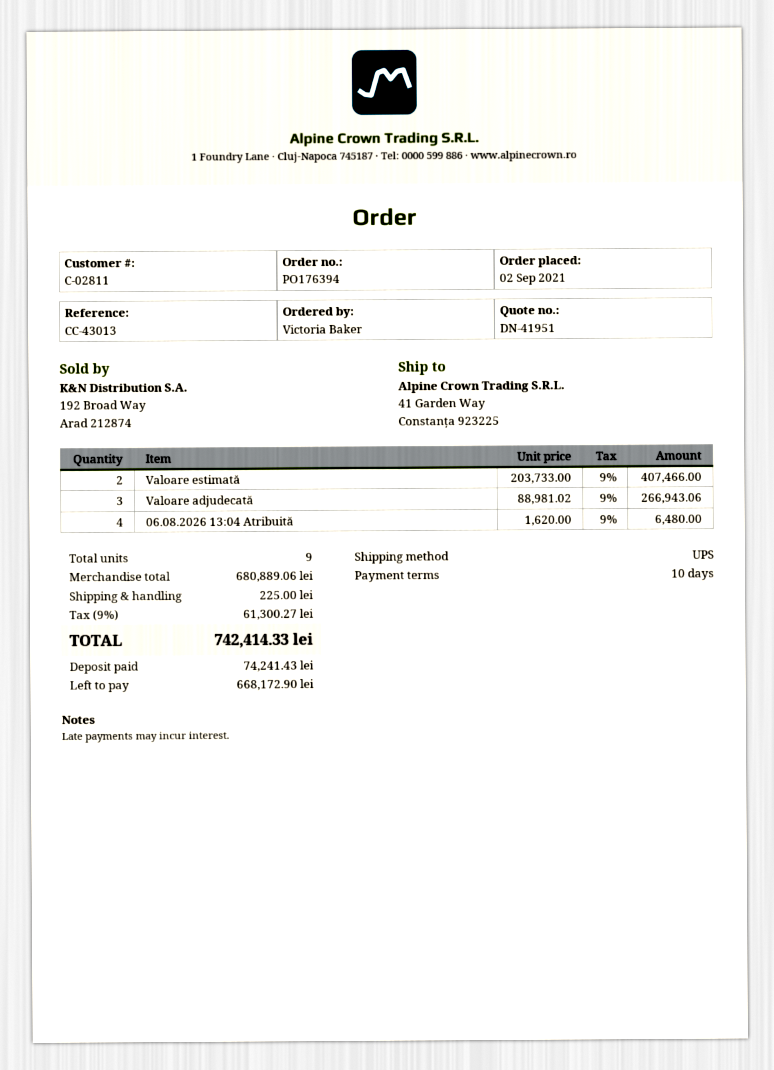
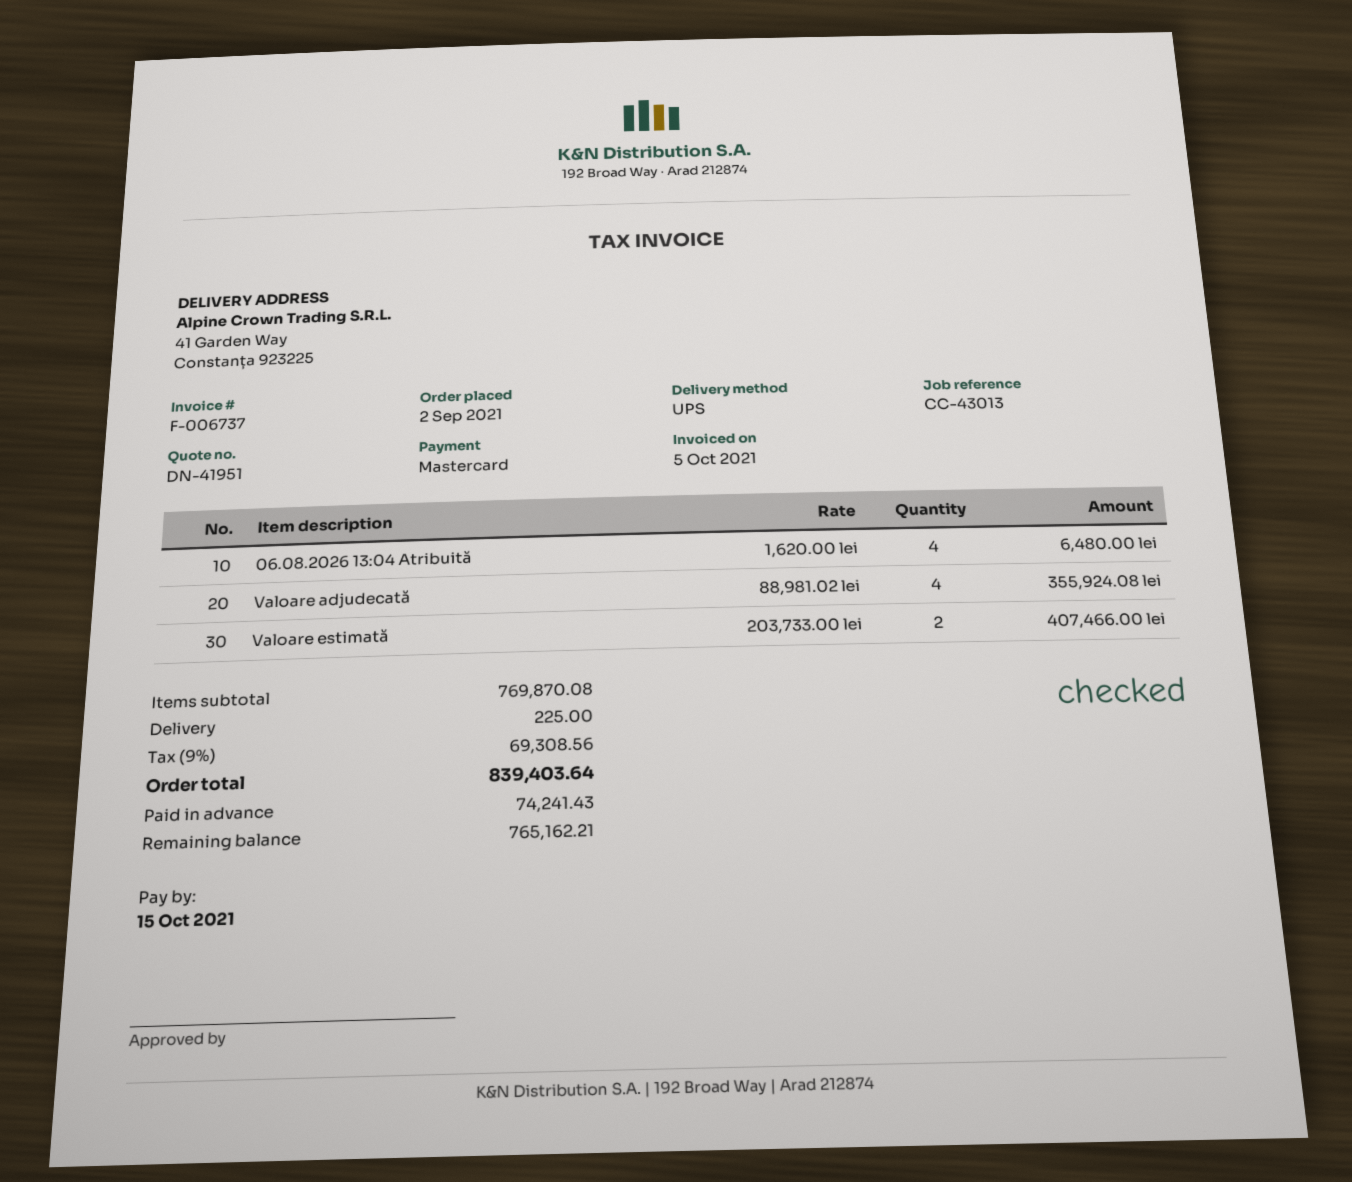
Valoare adjudecată: 3 x 88981.02 = 266943.06 -> 4 x 88981.02 = 355924.08
subtotal: 680889.06 -> 769870.08
tax: 9% = 61300.27 -> 9% = 69308.56
total: 742414.33 -> 839403.64
balance: 668172.90 -> 765162.21

